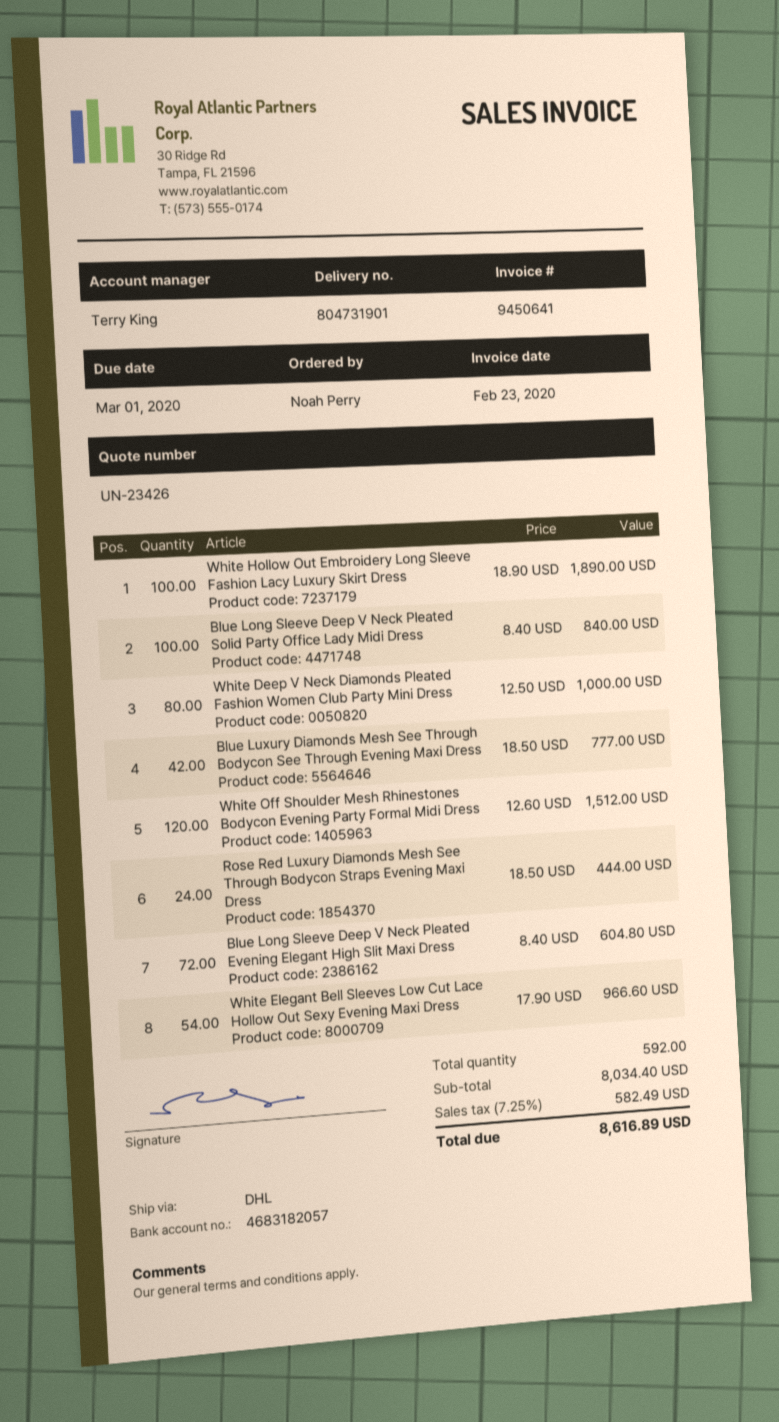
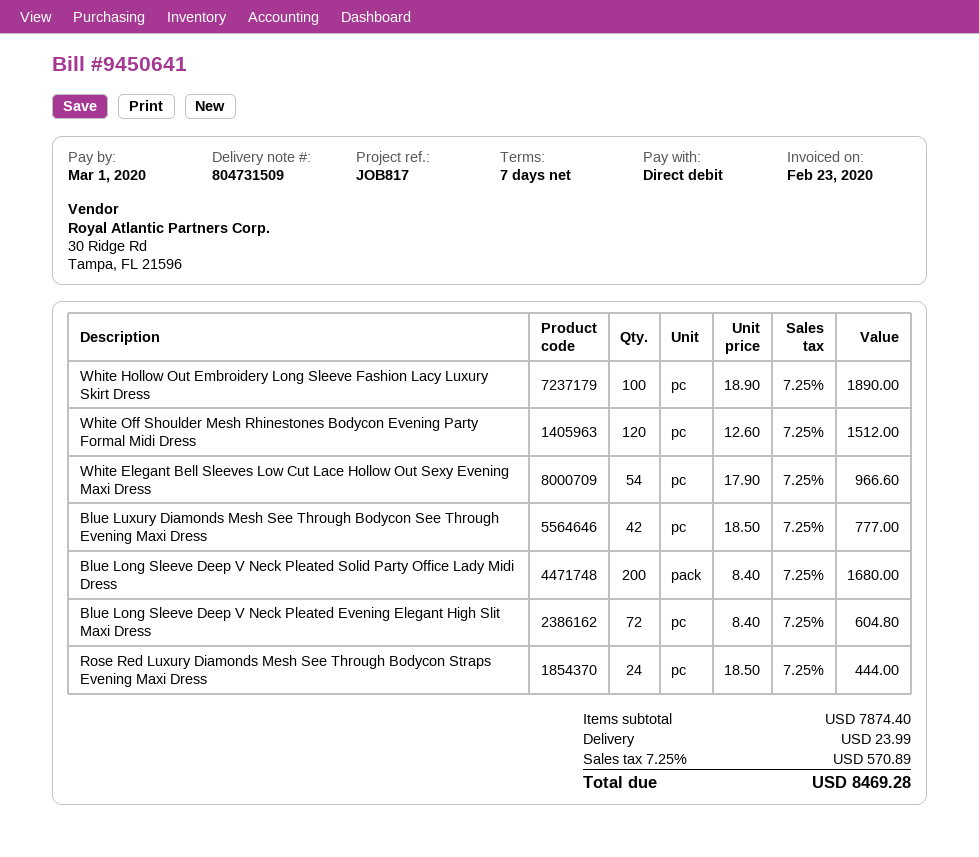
delivery note number: 804731901 -> 804731509
Blue Long Sleeve Deep V Neck Pleated Solid Party Office Lady Midi Dress: 100 x 8.40 = 840.00 -> 200 x 8.40 = 1680.00
White Deep V Neck Diamonds Pleated Fashion Women Club Party Mini Dress: 80 x 12.50 = 1000.00 -> none
subtotal: 8034.40 -> 7874.40
shipping: none -> 23.99
tax: 7.25% = 582.49 -> 7.25% = 570.89
total: 8616.89 -> 8469.28

